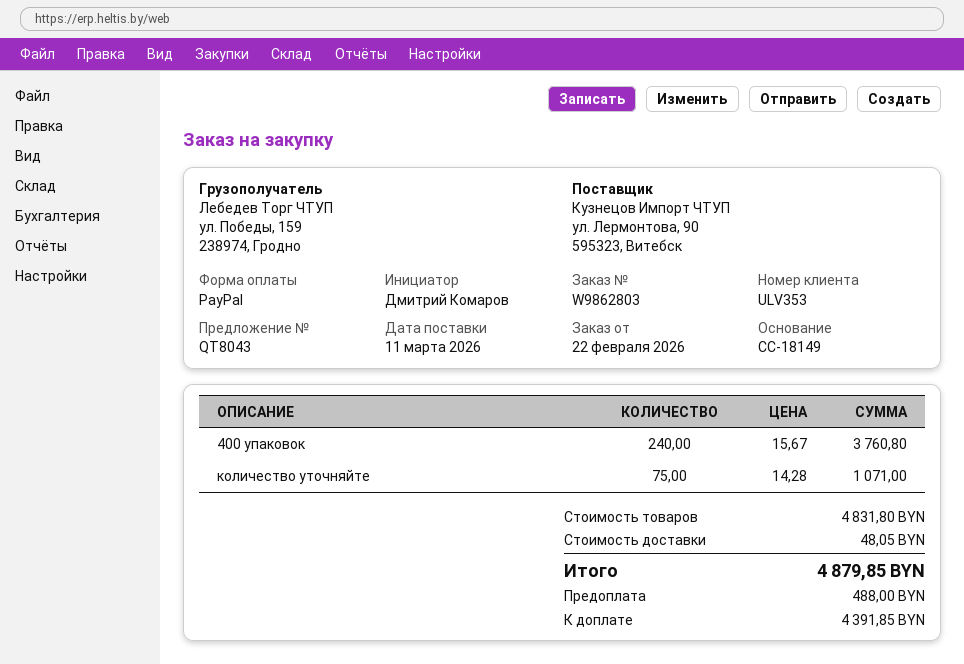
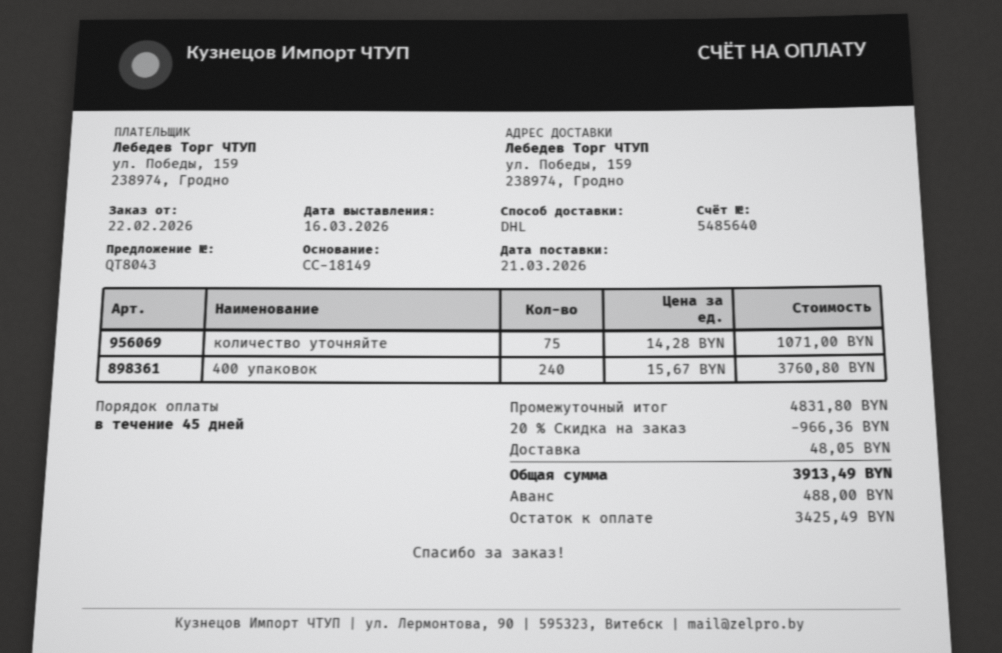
delivery date: 2026-03-11 -> 2026-03-21
discount: none -> 20% = 966.36
total: 4879.85 -> 3913.49
balance: 4391.85 -> 3425.49

